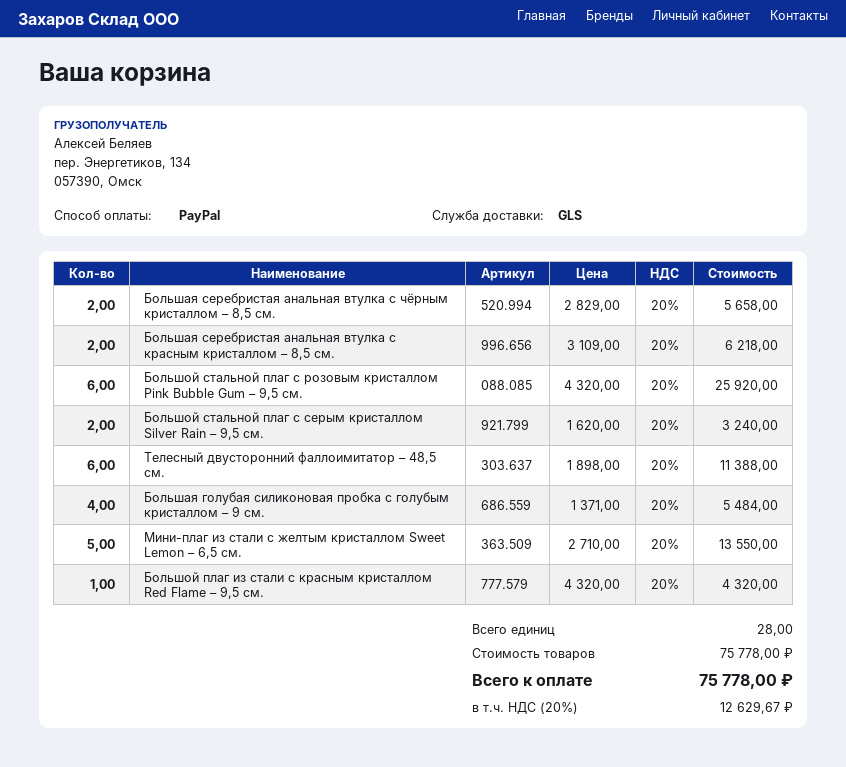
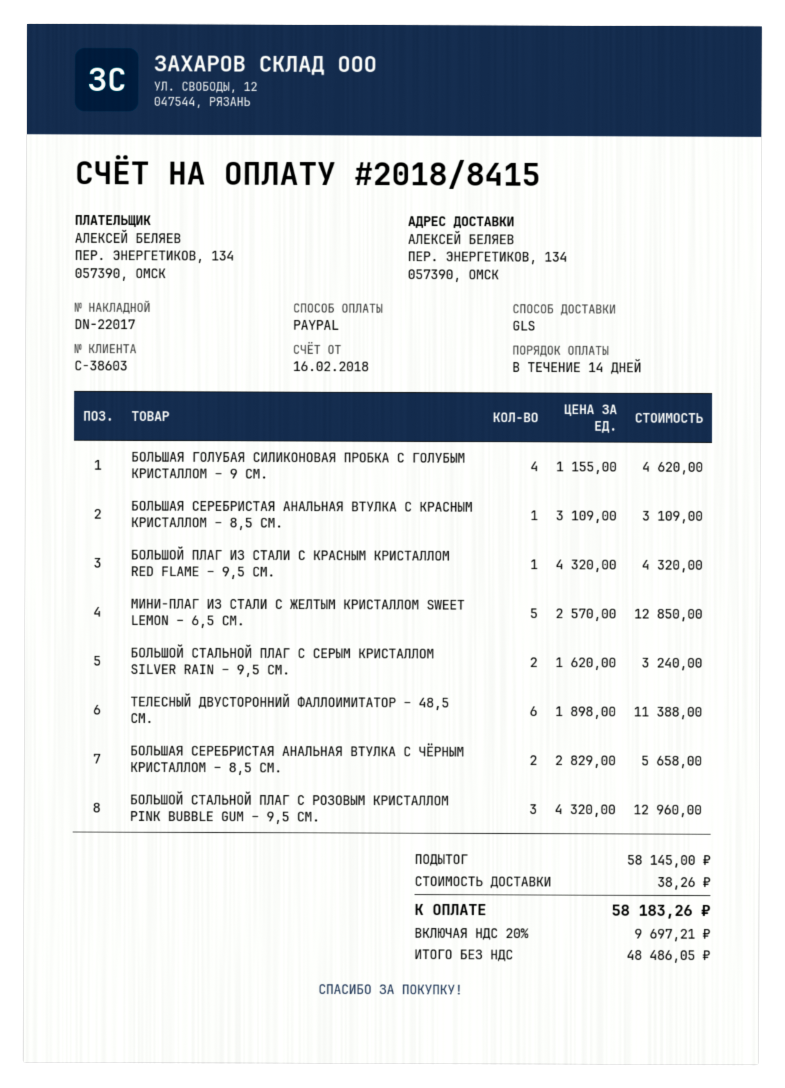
Большая серебристая анальная втулка с красным кристаллом – 8,5 см.: 2 x 3109.00 = 6218.00 -> 1 x 3109.00 = 3109.00
Большой стальной плаг с розовым кристаллом Pink Bubble Gum – 9,5 см.: 6 x 4320.00 = 25920.00 -> 3 x 4320.00 = 12960.00
Большая голубая силиконовая пробка с голубым кристаллом – 9 см.: 4 x 1371.00 = 5484.00 -> 4 x 1155.00 = 4620.00
Мини-плаг из стали с желтым кристаллом Sweet Lemon – 6,5 см.: 5 x 2710.00 = 13550.00 -> 5 x 2570.00 = 12850.00
subtotal: 75778.00 -> 58145.00
shipping: none -> 38.26
tax: 20% = 12629.67 -> 20% = 9697.21
total: 75778.00 -> 58183.26

